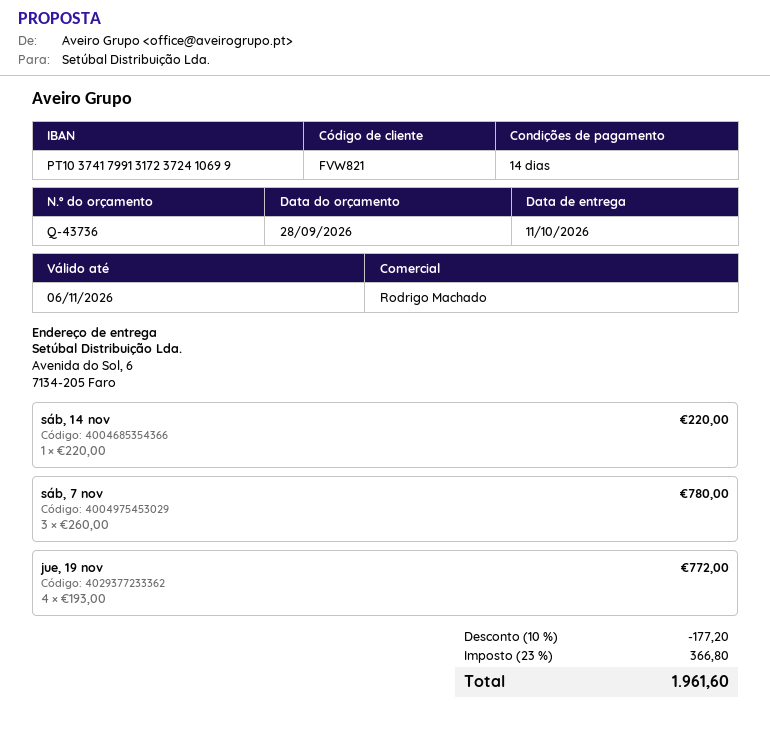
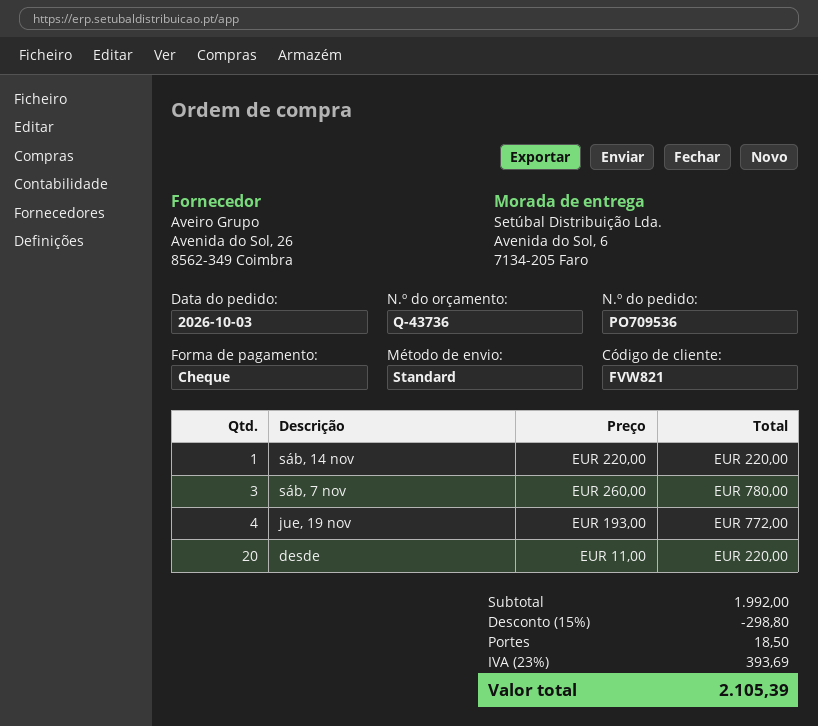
desde: none -> 20 x 11.00 = 220.00
discount: 10% = 177.20 -> 15% = 298.80
shipping: none -> 18.50
tax: 23% = 366.80 -> 23% = 393.69
total: 1961.60 -> 2105.39

